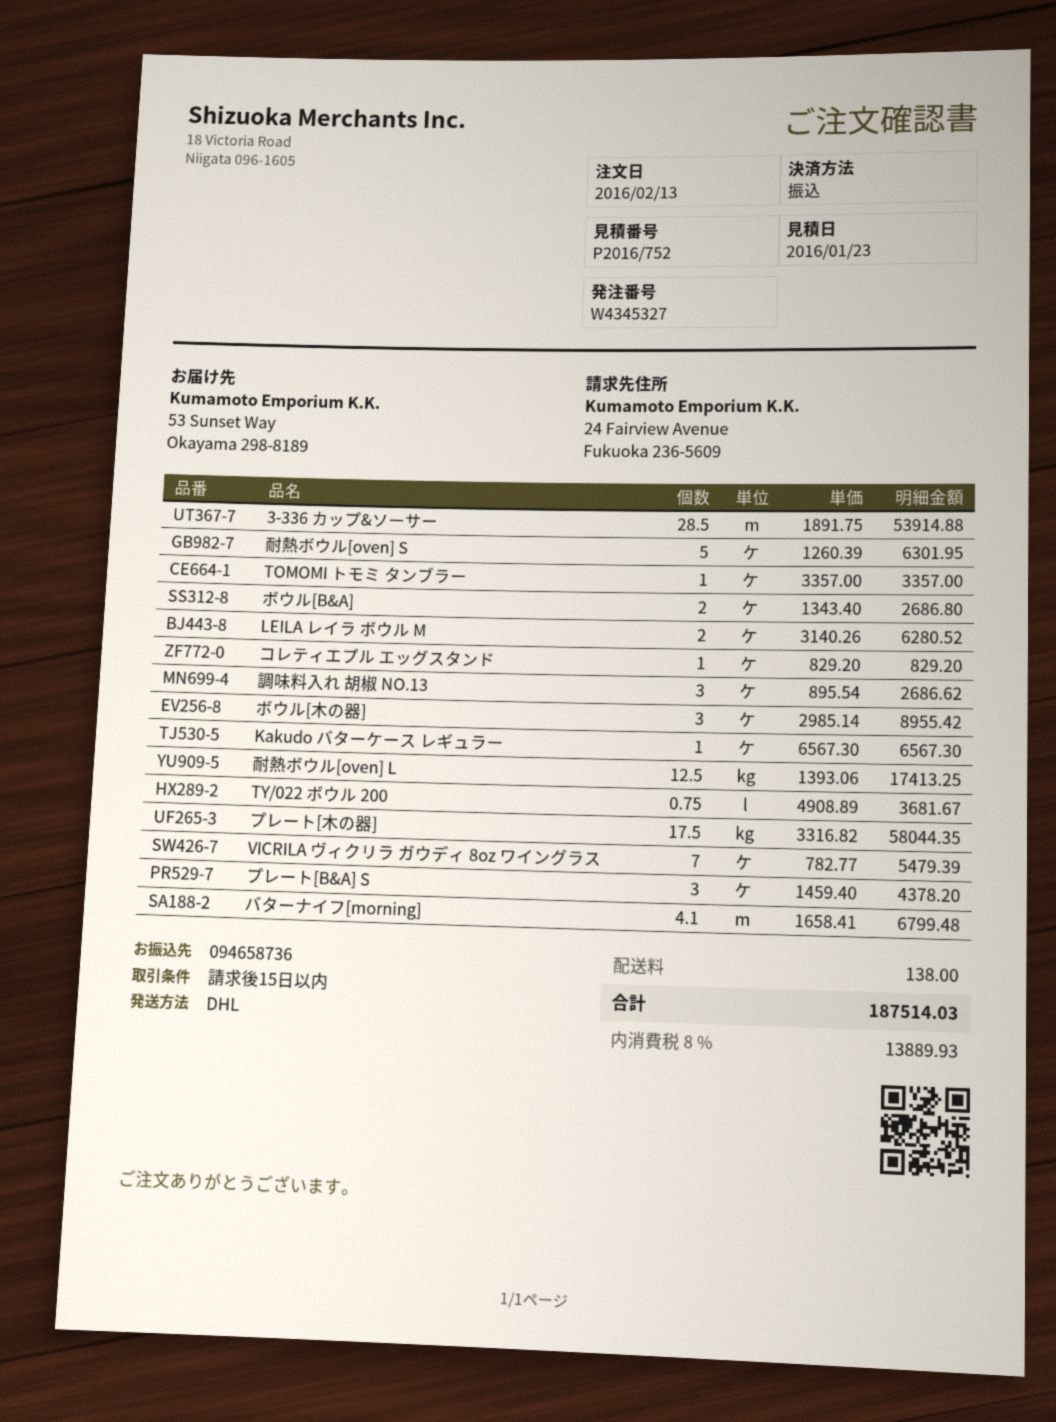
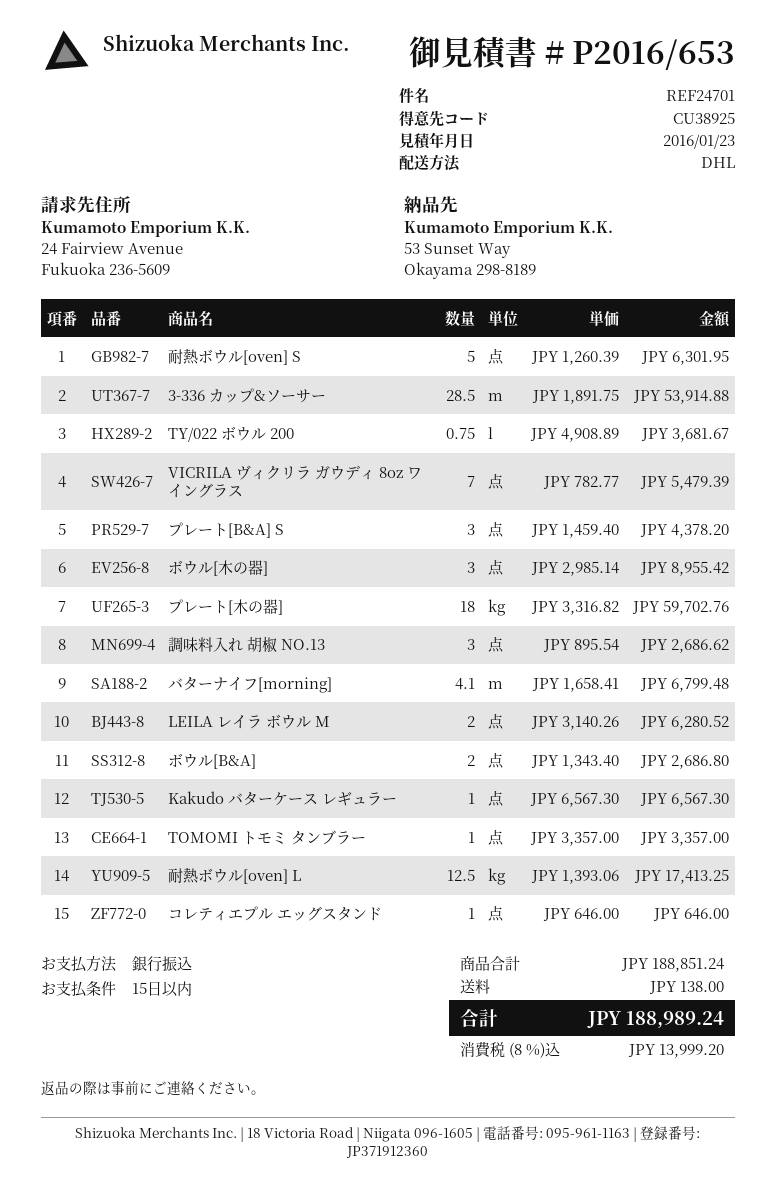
quote number: P2016/752 -> P2016/653
コレティエプル エッグスタンド: 1 x 829.20 = 829.20 -> 1 x 646.00 = 646.00
プレート[木の器]: 17.5 x 3316.82 = 58044.35 -> 18 x 3316.82 = 59702.76
tax: 8% = 13889.93 -> 8% = 13999.20
total: 187514.03 -> 188989.24

